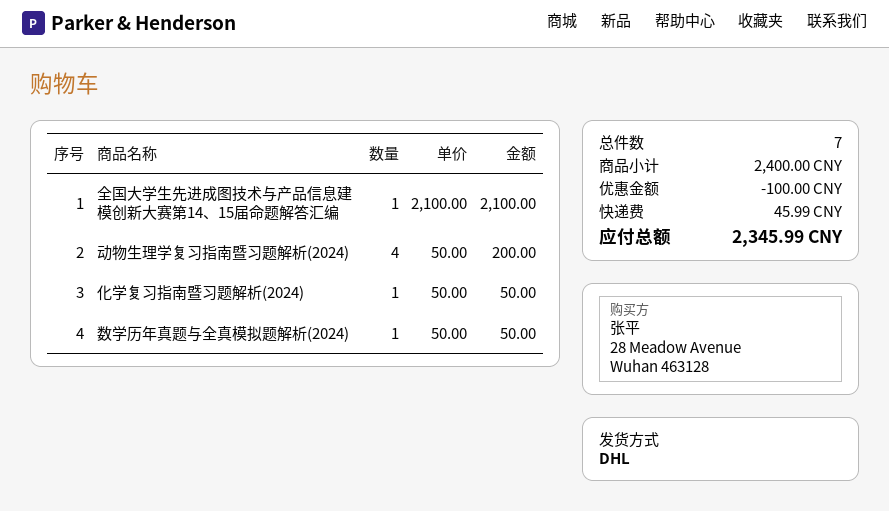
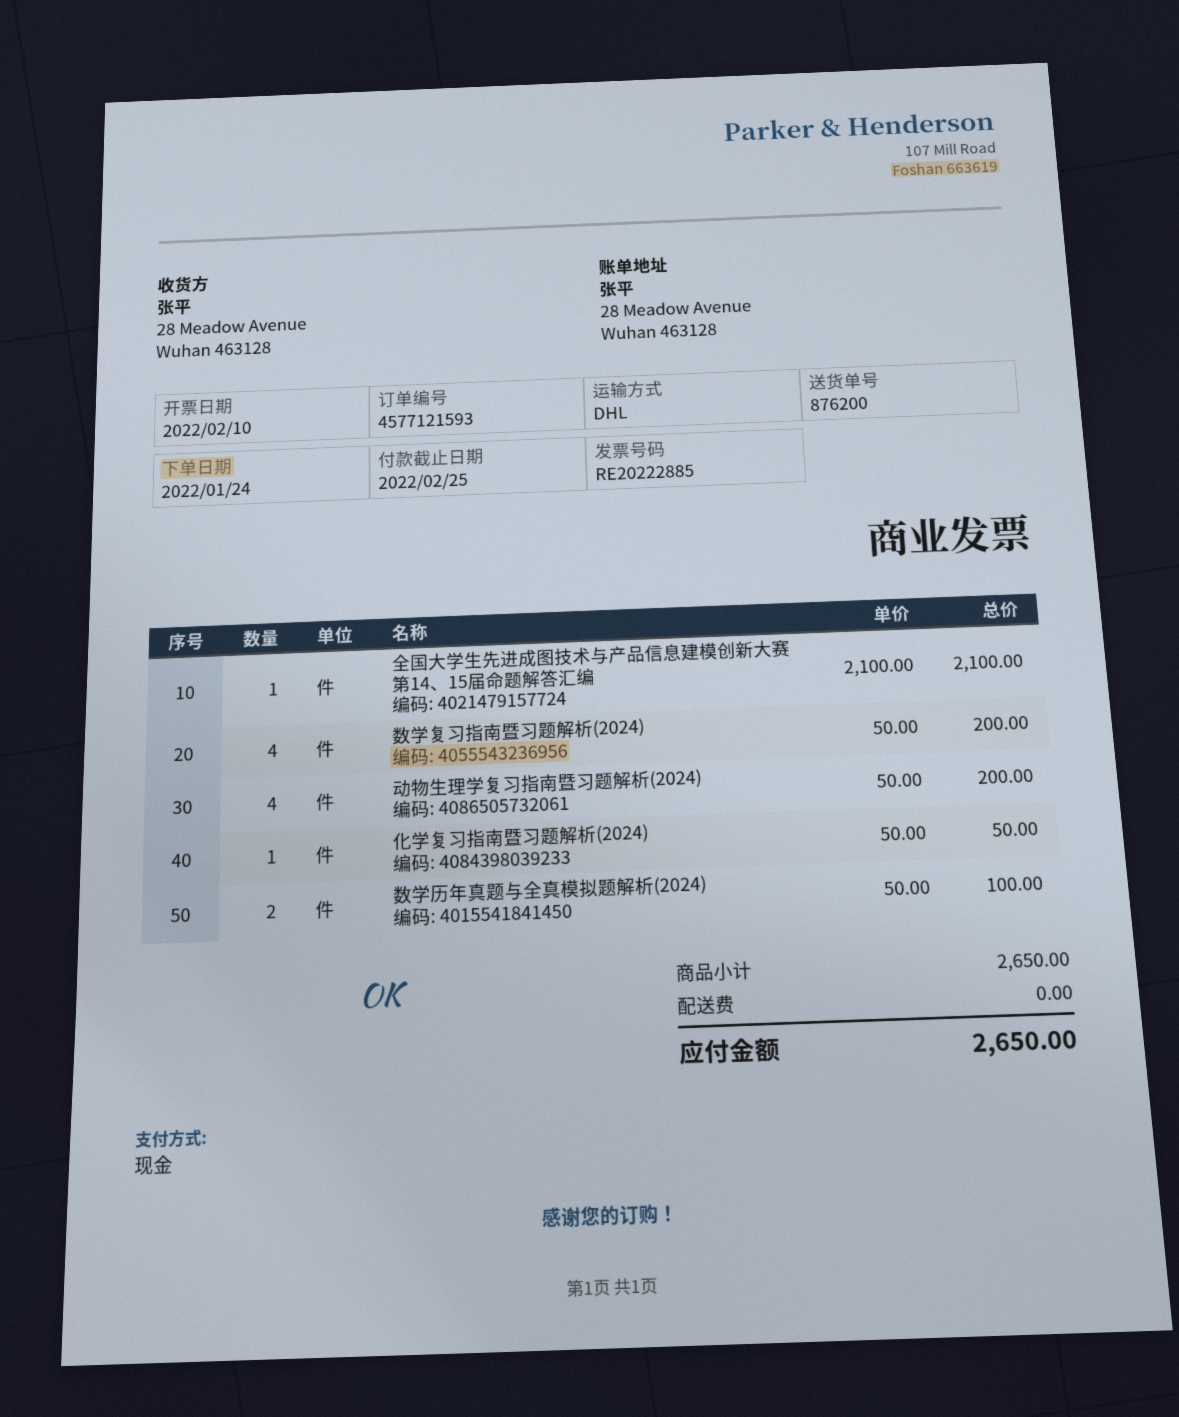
数学历年真题与全真模拟题解析(2024): 1 x 50.00 = 50.00 -> 2 x 50.00 = 100.00
数学复习指南暨习题解析(2024): none -> 4 x 50.00 = 200.00
subtotal: 2400.00 -> 2650.00
discount: 100.00 -> none
shipping: 45.99 -> 0.00
total: 2345.99 -> 2650.00

